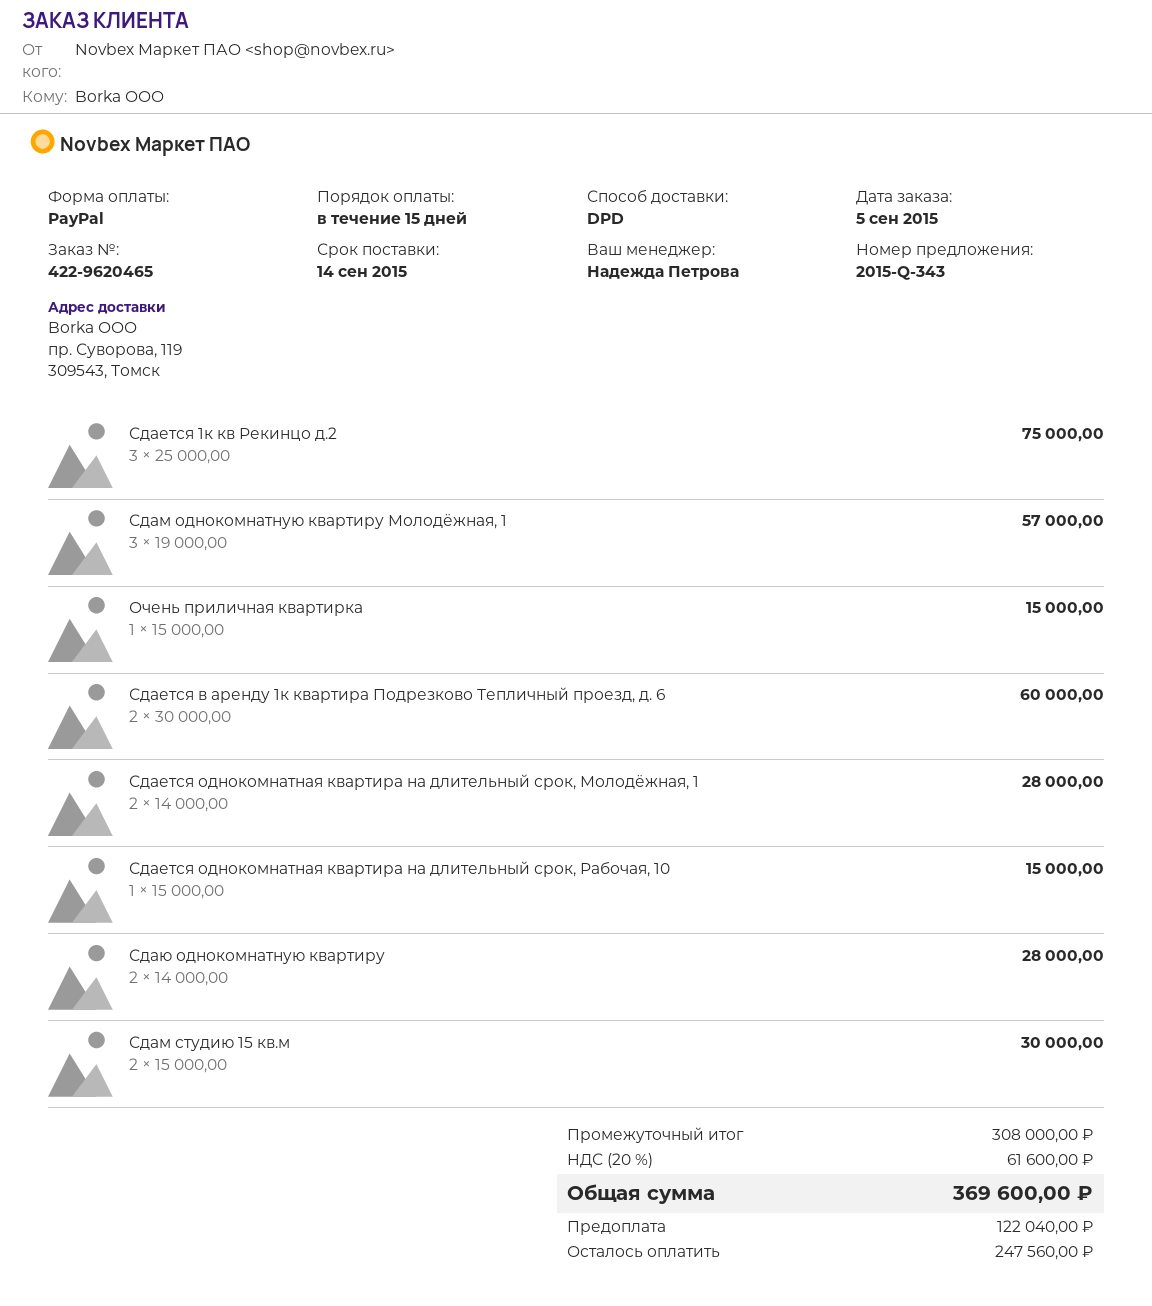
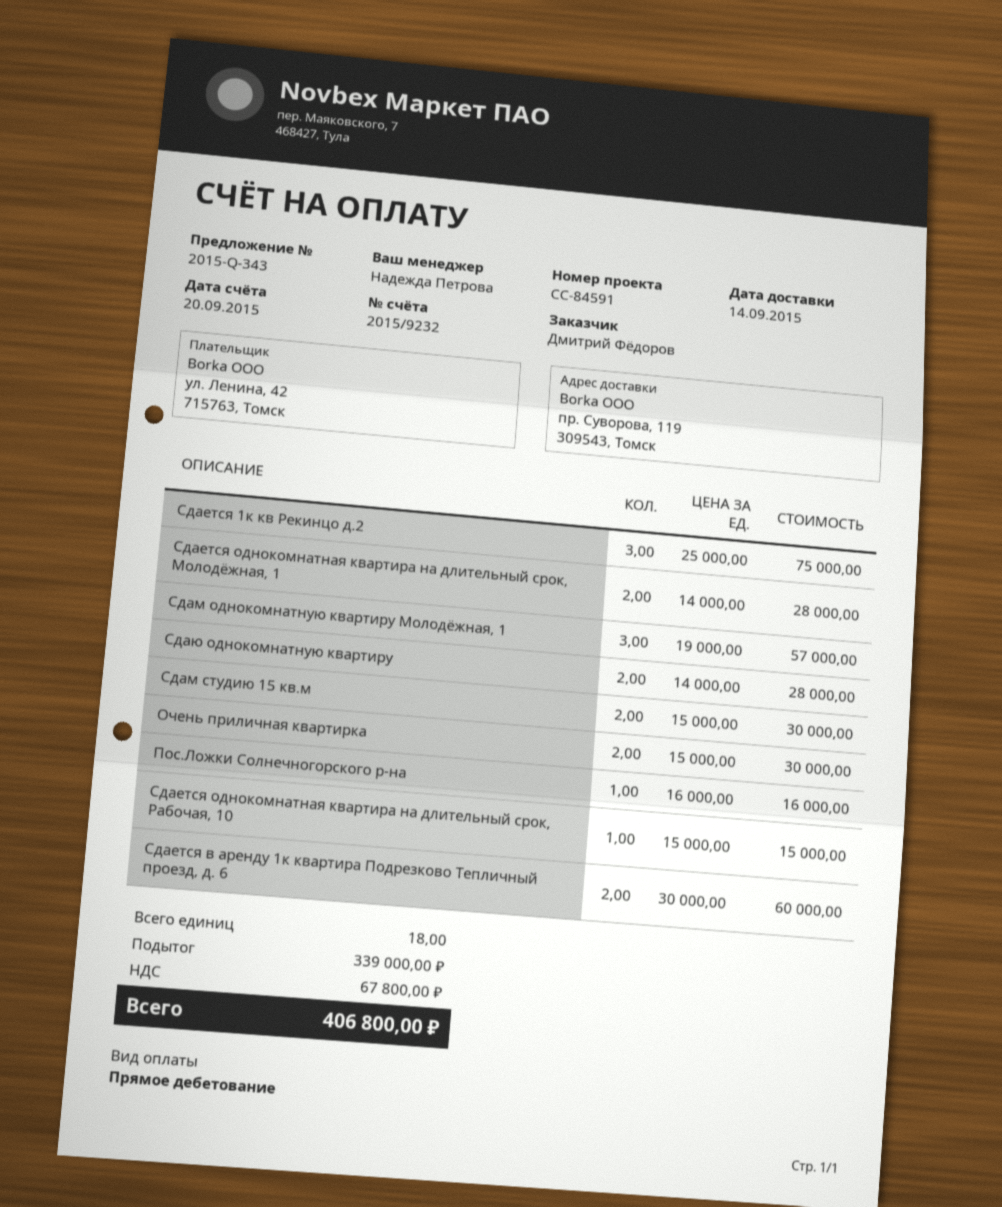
payment method: PayPal -> direct debit
Очень приличная квартирка: 1 x 15000.00 = 15000.00 -> 2 x 15000.00 = 30000.00
Пос.Ложки Солнечногорского р-на: none -> 1 x 16000.00 = 16000.00
subtotal: 308000.00 -> 339000.00
tax: 61600.00 -> 67800.00
total: 369600.00 -> 406800.00

